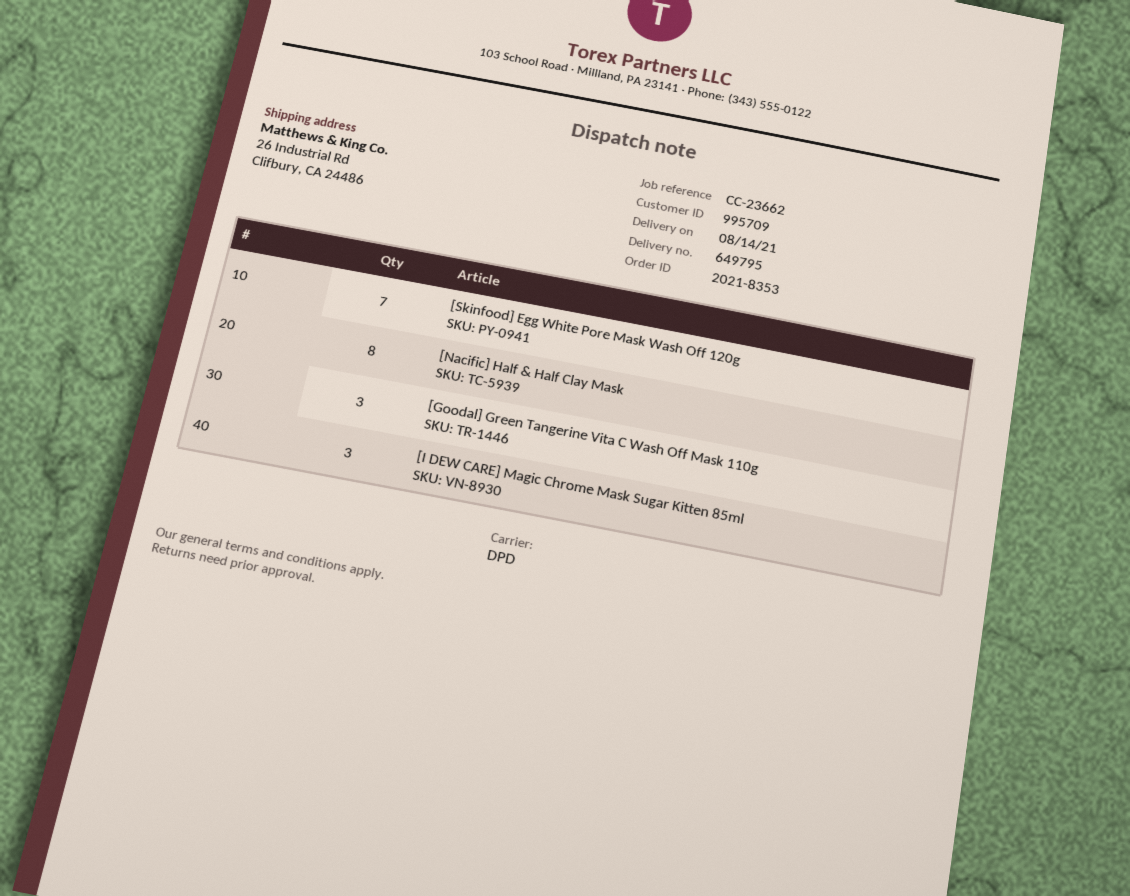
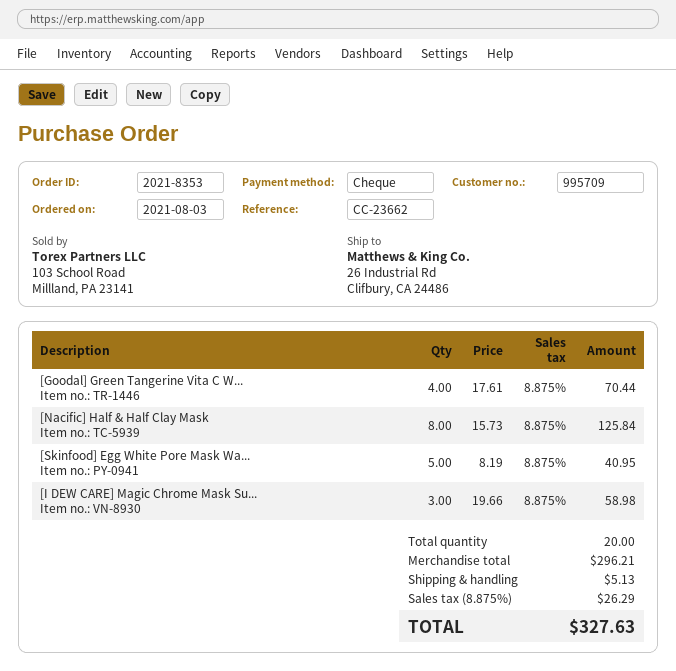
[Skinfood] Egg White Pore Mask Wash Off 120g: 7 -> 5
[Goodal] Green Tangerine Vita C Wash Off Mask 110g: 3 -> 4

